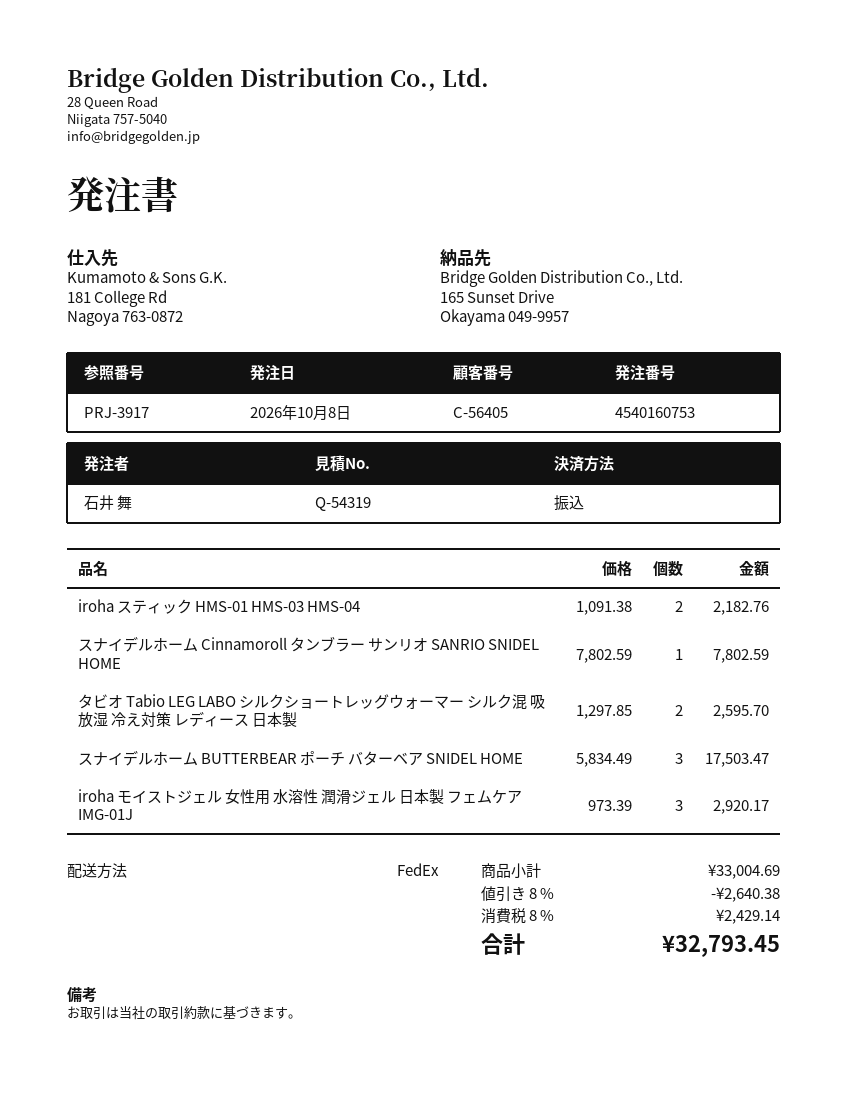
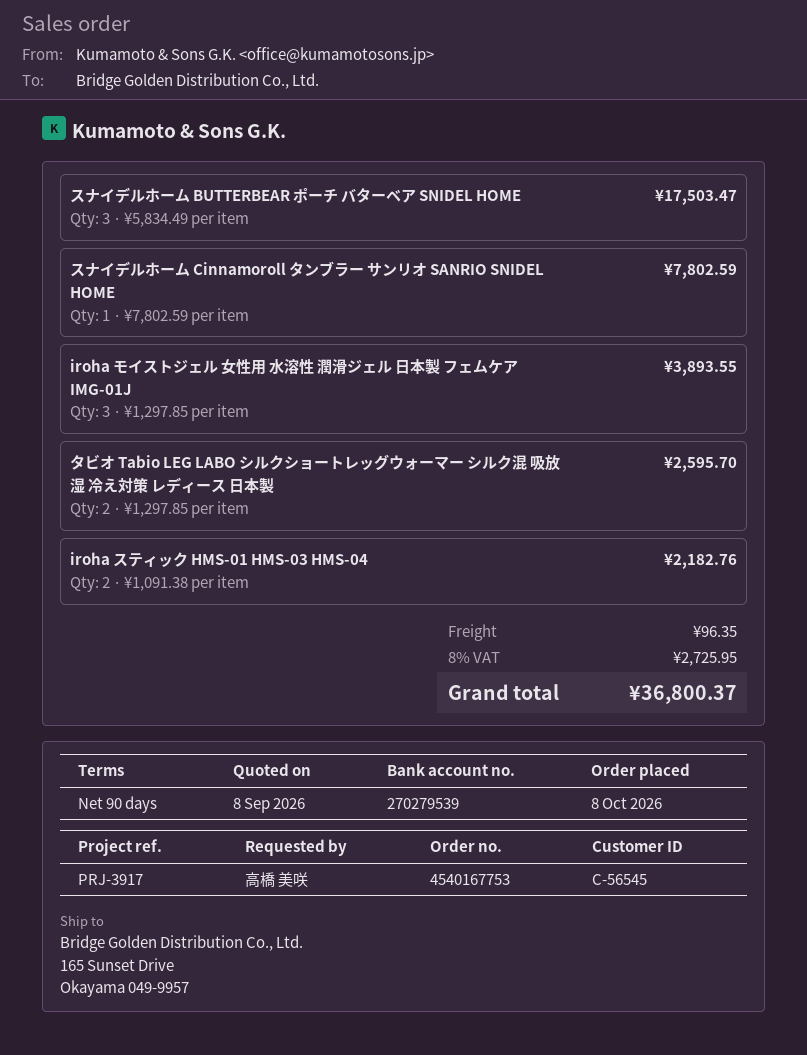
order number: 4540160753 -> 4540167753
customer number: C-56405 -> C-56545
ordered by: 石井 舞 -> 高橋 美咲
iroha モイストジェル 女性用 水溶性 潤滑ジェル 日本製 フェムケア IMG-01J: 3 x 973.39 = 2920.17 -> 3 x 1297.85 = 3893.55
discount: 8% = 2640.38 -> none
shipping: none -> 96.35
tax: 8% = 2429.14 -> 8% = 2725.95
total: 32793.45 -> 36800.37

